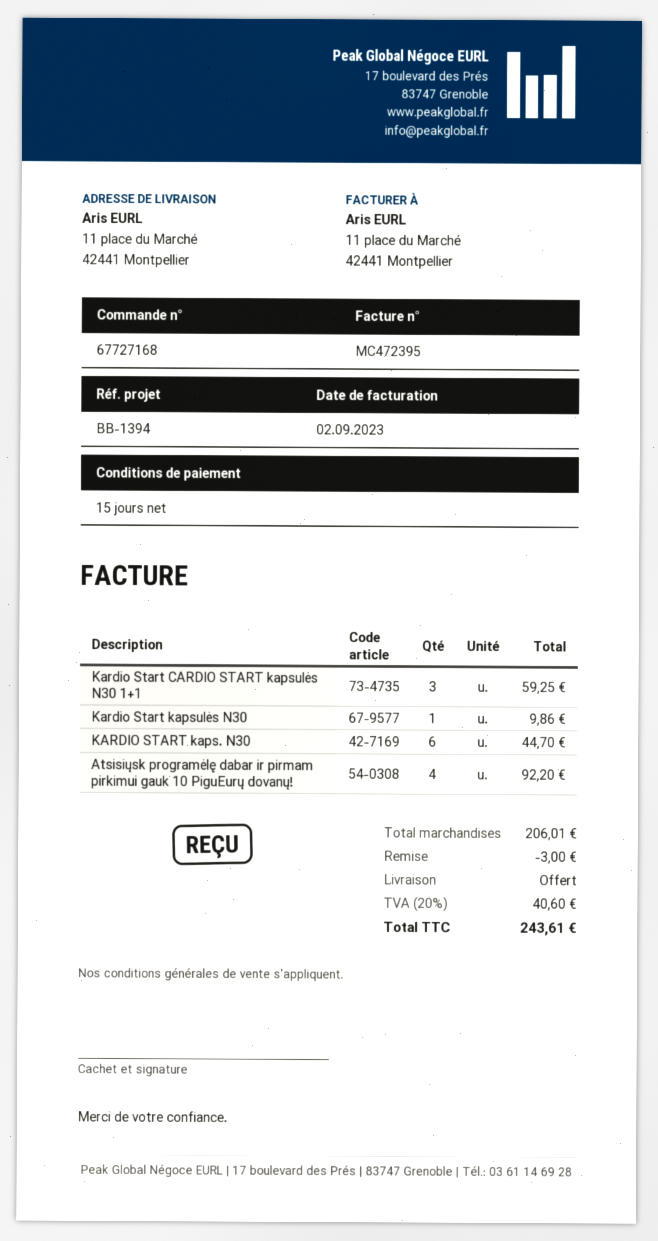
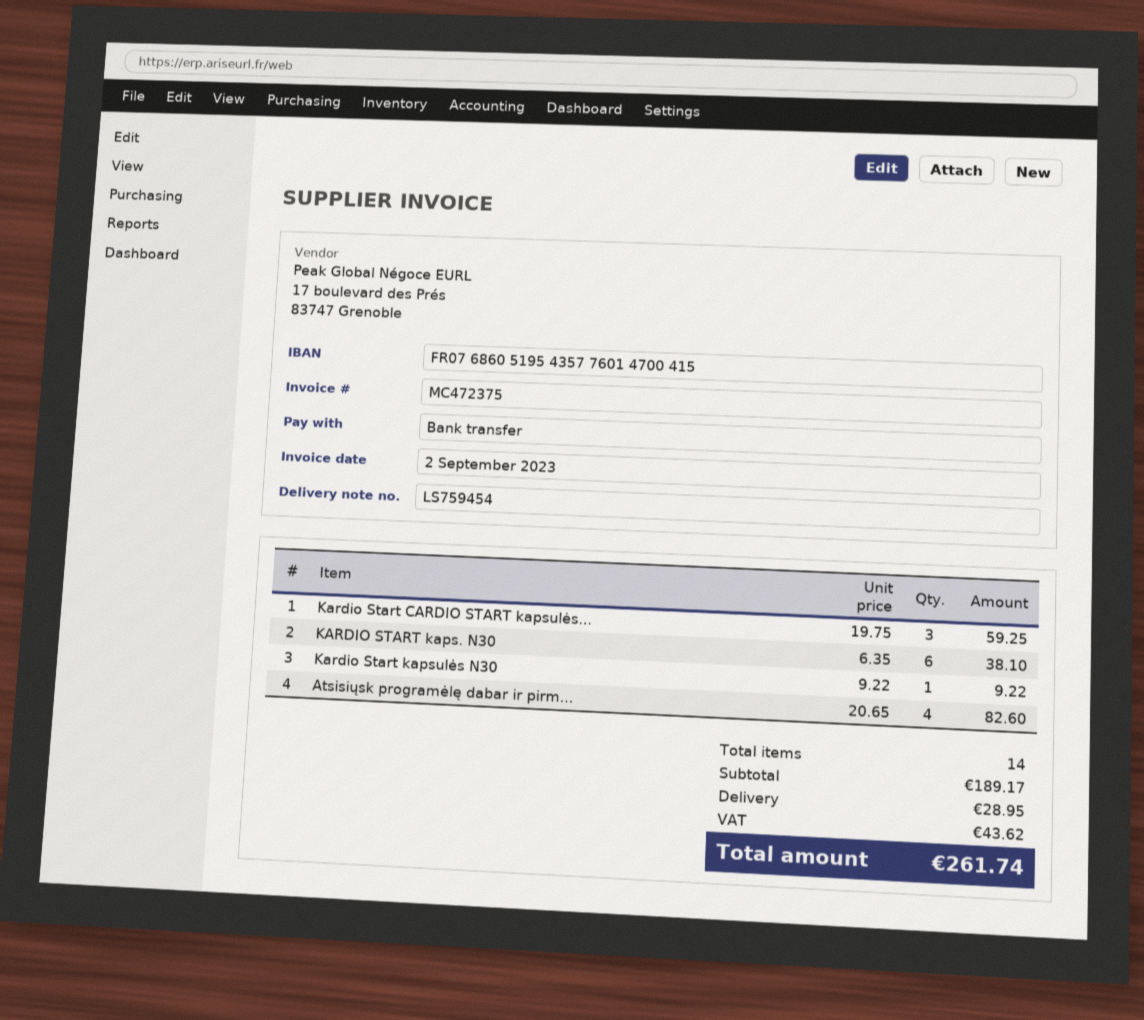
invoice number: MC472395 -> MC472375
Kardio Start kapsulės N30: 1 for 9.86 -> 1 for 9.22
KARDIO START kaps. N30: 6 for 44.70 -> 6 for 38.10
Atsisiųsk programėlę dabar ir pirmam pirkimui gauk 10 PiguEurų dovanų!: 4 for 92.20 -> 4 for 82.60
subtotal: 206.01 -> 189.17
discount: 3.00 -> none
shipping: 0.00 -> 28.95
tax: 40.60 -> 43.62
total: 243.61 -> 261.74

